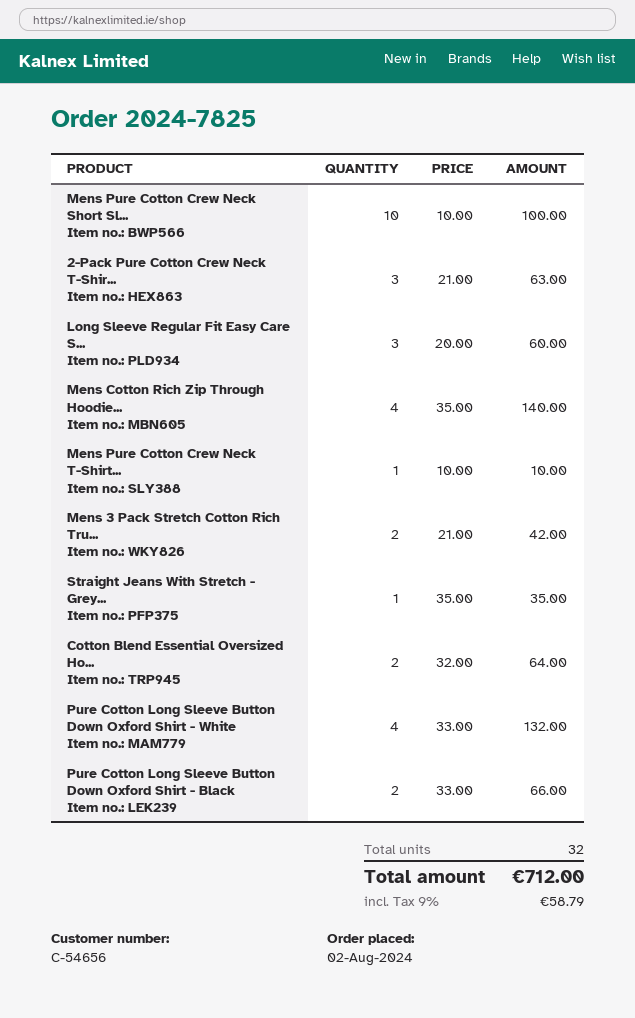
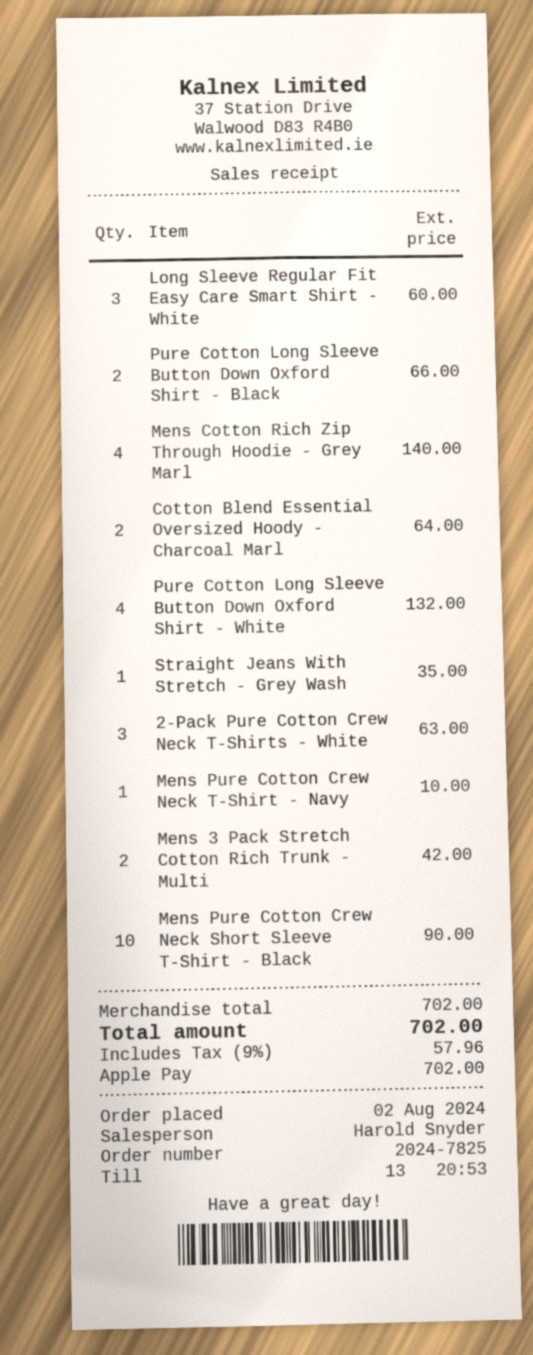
Mens Pure Cotton Crew Neck Short Sl...: 10 for 100.00 -> 10 for 90.00
tax: 9% = 58.79 -> 9% = 57.96
total: 712.00 -> 702.00

